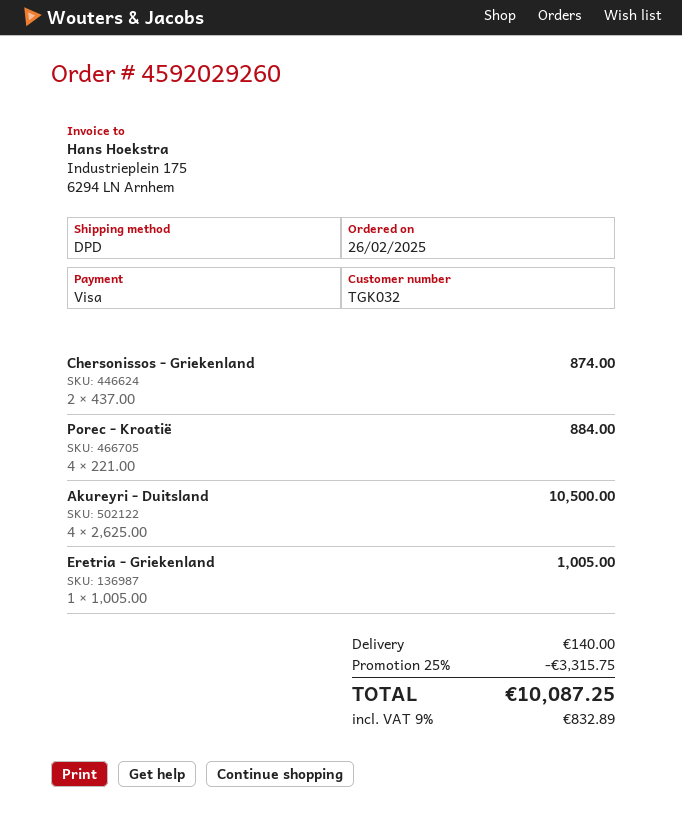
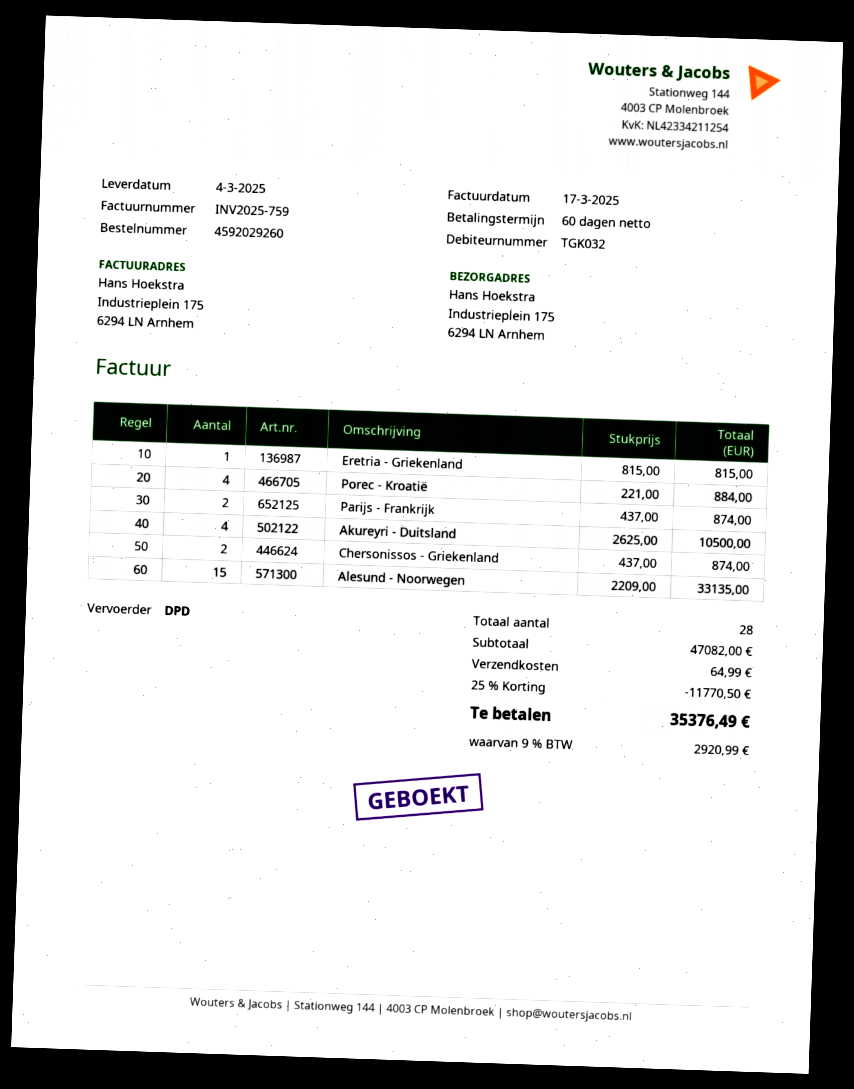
Eretria - Griekenland: 1 x 1005.00 = 1005.00 -> 1 x 815.00 = 815.00
Parijs - Frankrijk: none -> 2 x 437.00 = 874.00
Alesund - Noorwegen: none -> 15 x 2209.00 = 33135.00
discount: 25% = 3315.75 -> 25% = 11770.50
shipping: 140.00 -> 64.99
tax: 9% = 832.89 -> 9% = 2920.99
total: 10087.25 -> 35376.49

